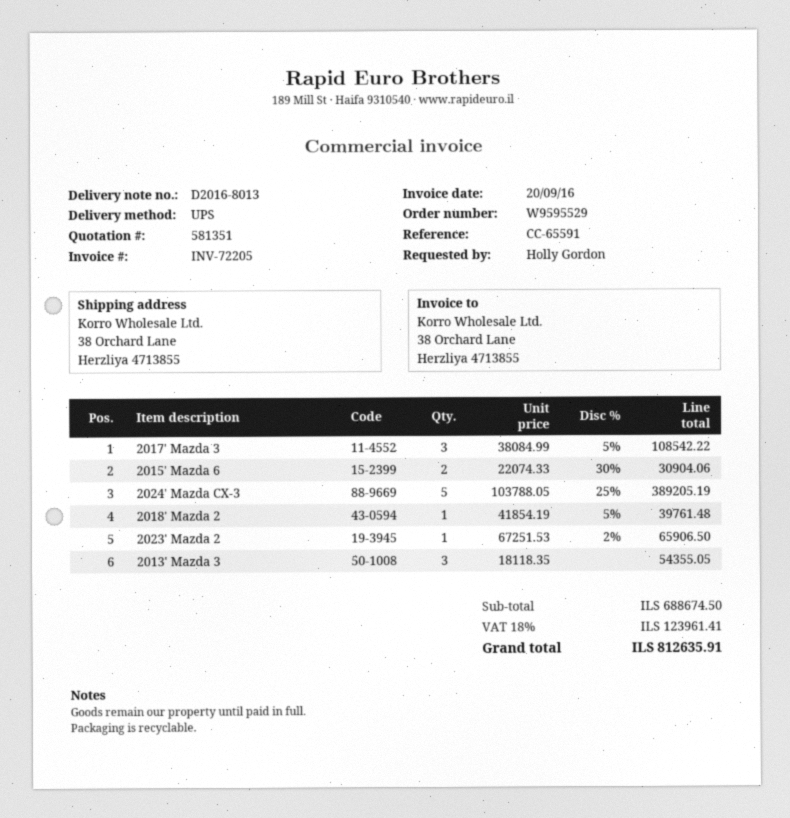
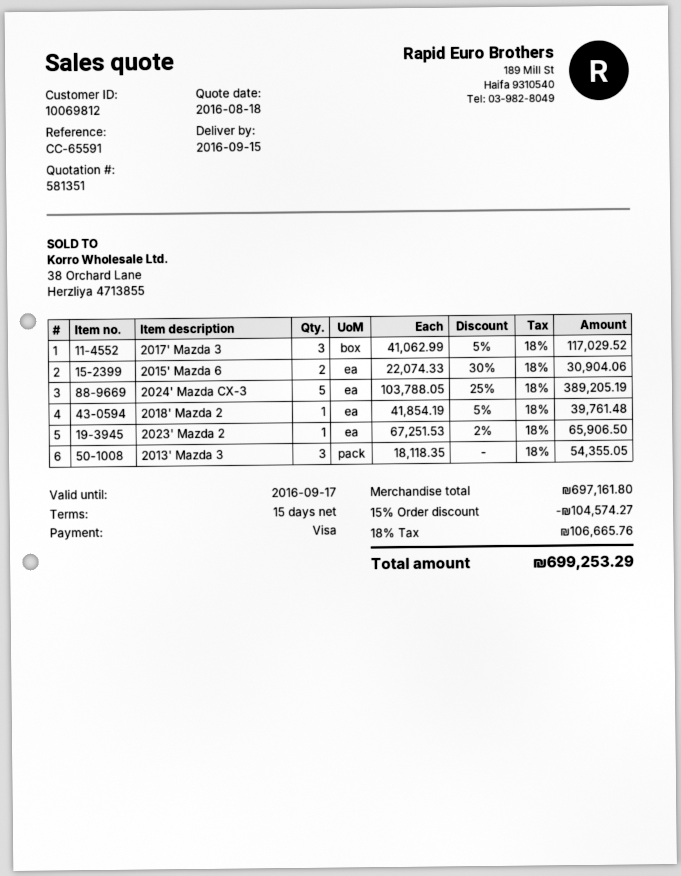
2017' Mazda 3: 3 x 38084.99 - 5% = 108542.22 -> 3 x 41062.99 - 5% = 117029.52
subtotal: 688674.50 -> 697161.80
discount: none -> 15% = 104574.27
tax: 18% = 123961.41 -> 18% = 106665.76
total: 812635.91 -> 699253.29

